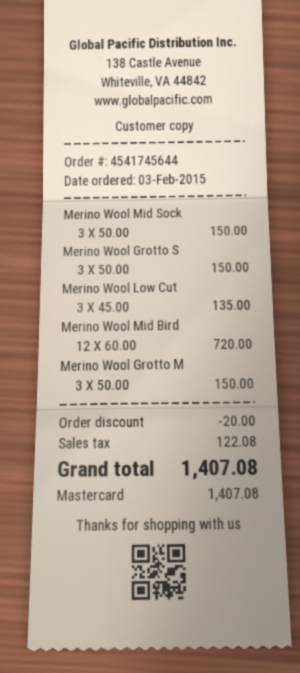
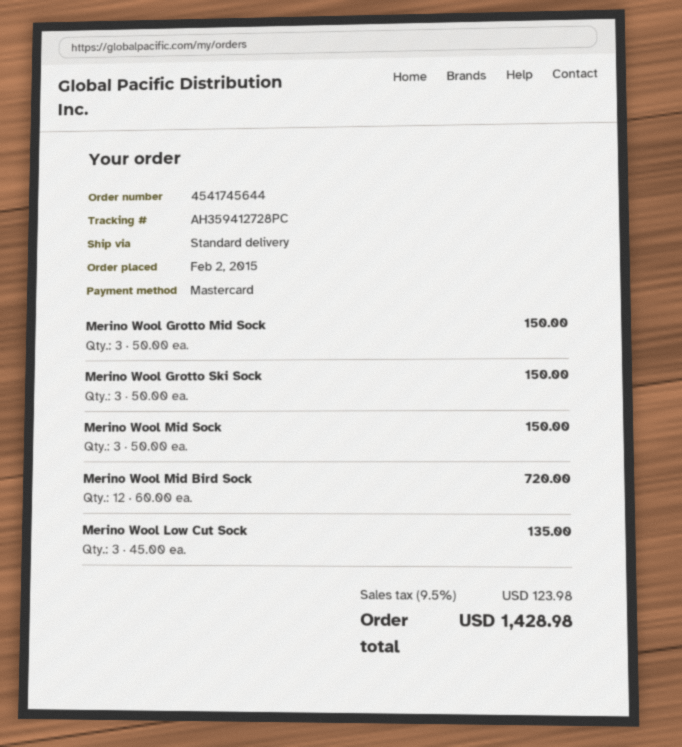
order date: 2015-02-03 -> 2015-02-02
discount: 20.00 -> none
tax: 122.08 -> 123.98
total: 1407.08 -> 1428.98

